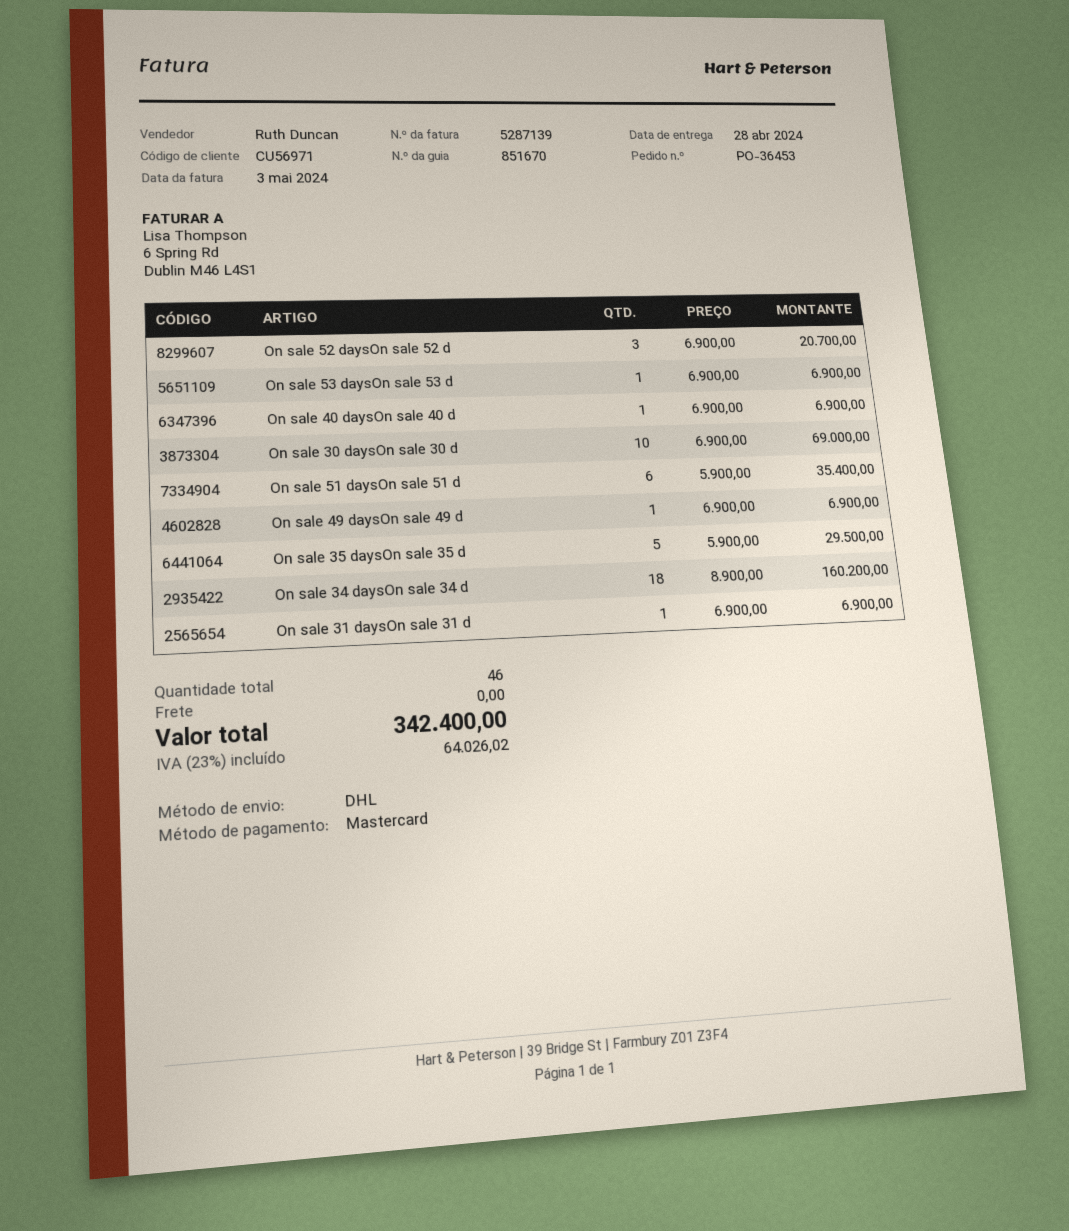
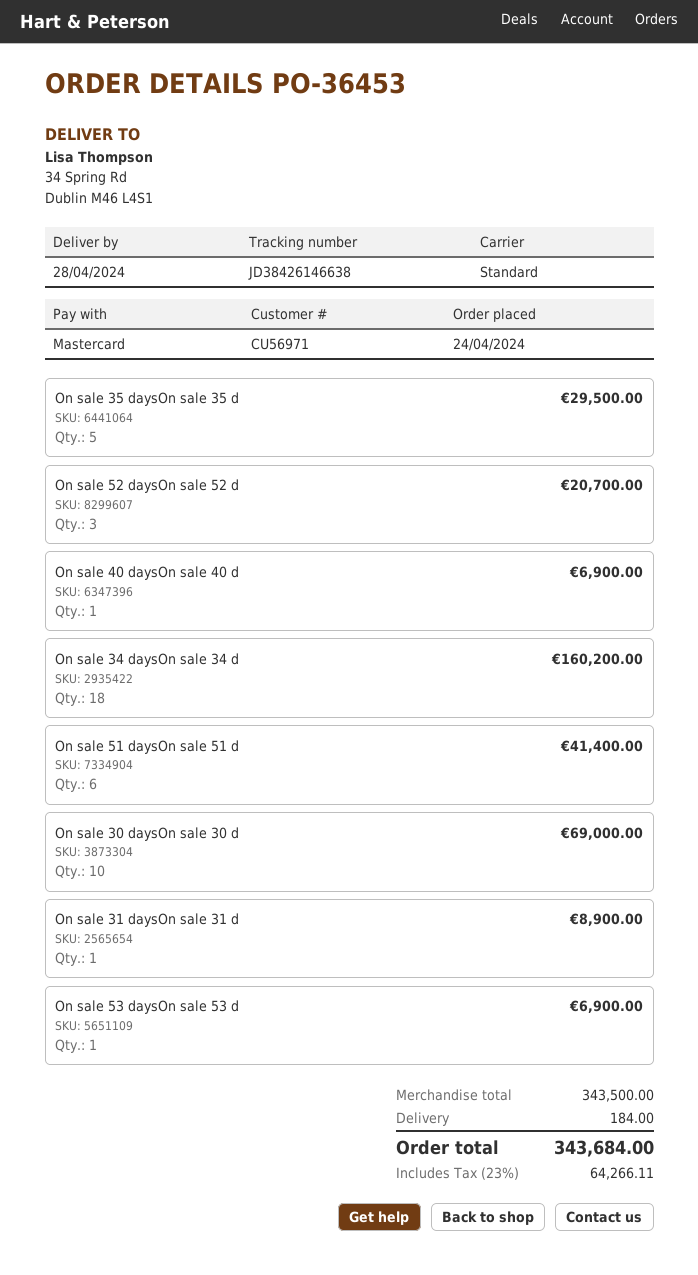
shipping method: DHL -> standard
On sale 51 daysOn sale 51 d: 6 for 35400.00 -> 6 for 41400.00
On sale 49 daysOn sale 49 d: 1 for 6900.00 -> none
On sale 31 daysOn sale 31 d: 1 for 6900.00 -> 1 for 8900.00
shipping: 0.00 -> 184.00
tax: 23% = 64026.02 -> 23% = 64266.11
total: 342400.00 -> 343684.00

